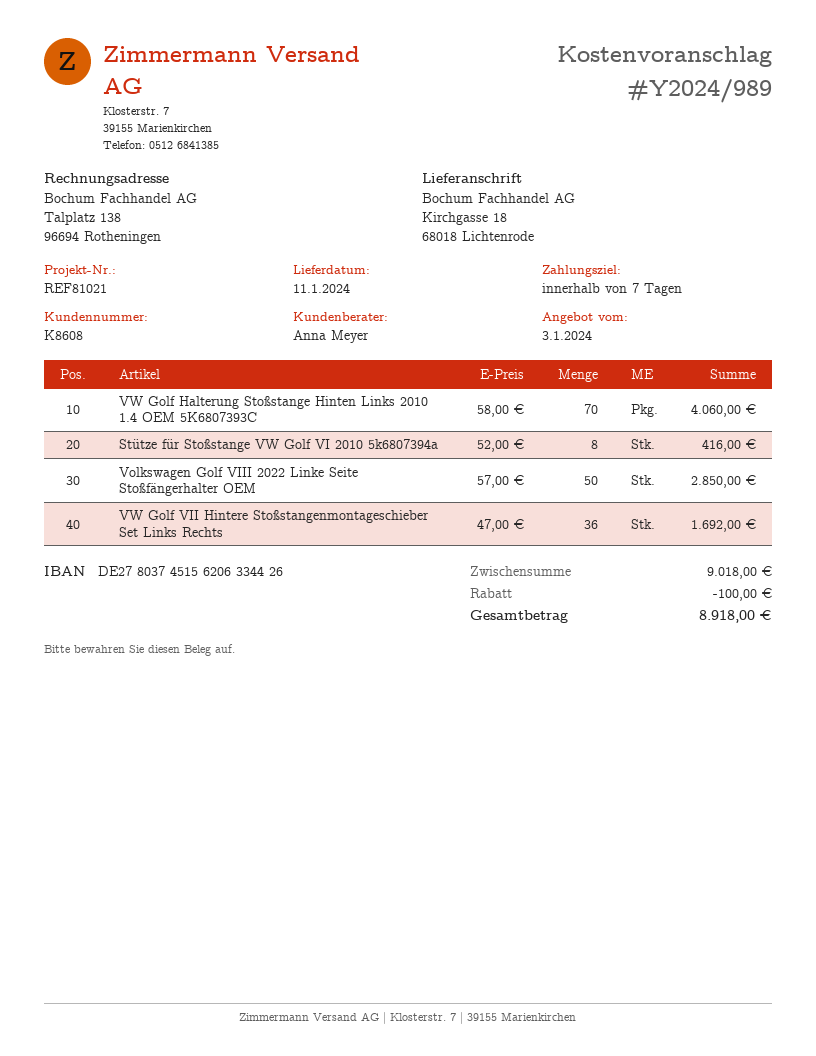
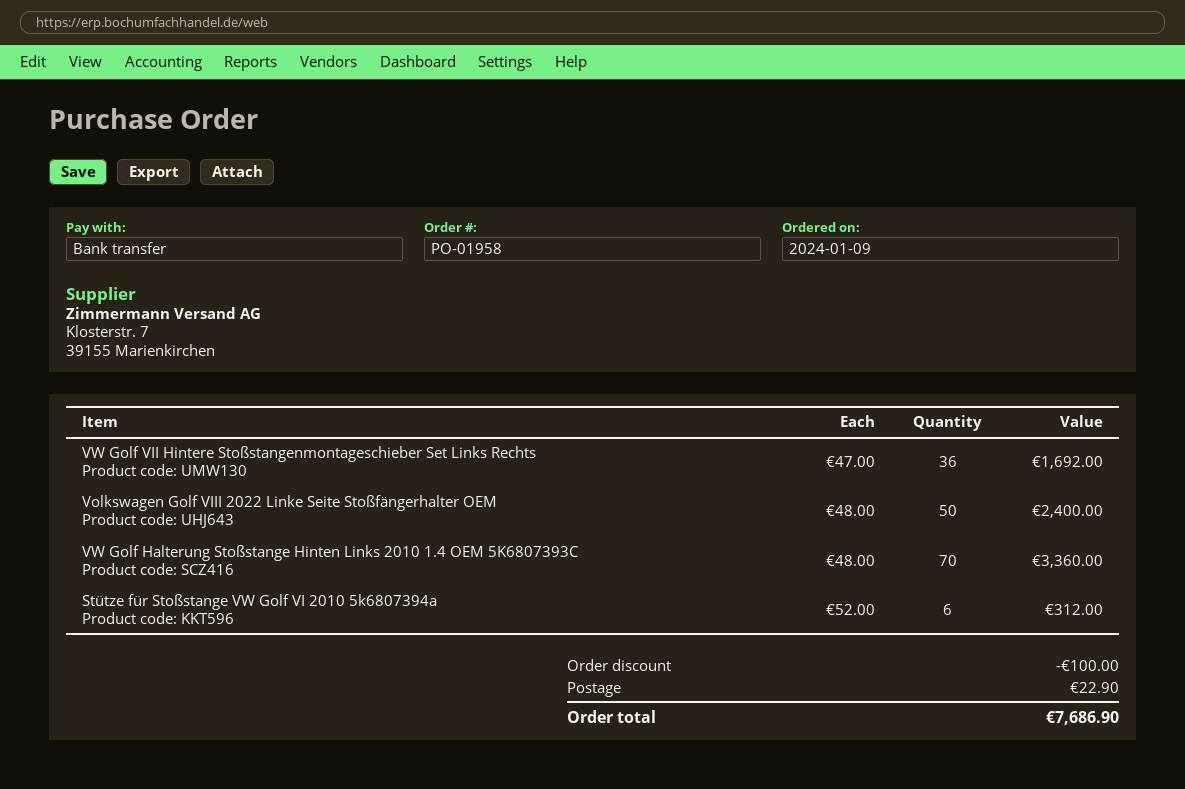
VW Golf Halterung Stoßstange Hinten Links 2010 1.4 OEM 5K6807393C: 70 x 58.00 = 4060.00 -> 70 x 48.00 = 3360.00
Stütze für Stoßstange VW Golf VI 2010 5k6807394a: 8 x 52.00 = 416.00 -> 6 x 52.00 = 312.00
Volkswagen Golf VIII 2022 Linke Seite Stoßfängerhalter OEM: 50 x 57.00 = 2850.00 -> 50 x 48.00 = 2400.00
shipping: none -> 22.90
total: 8918.00 -> 7686.90

